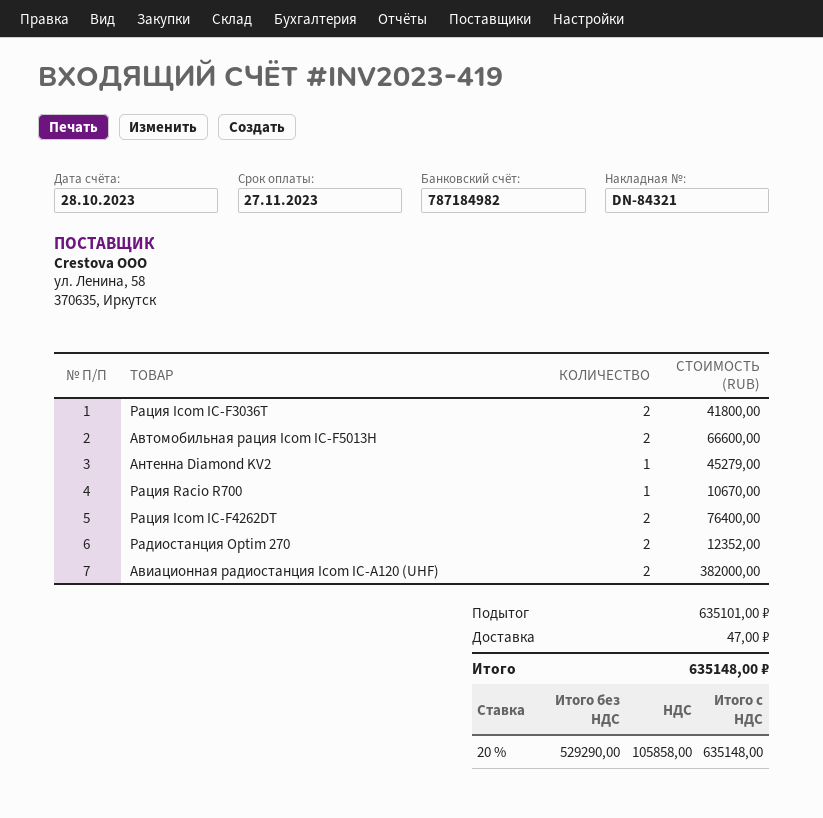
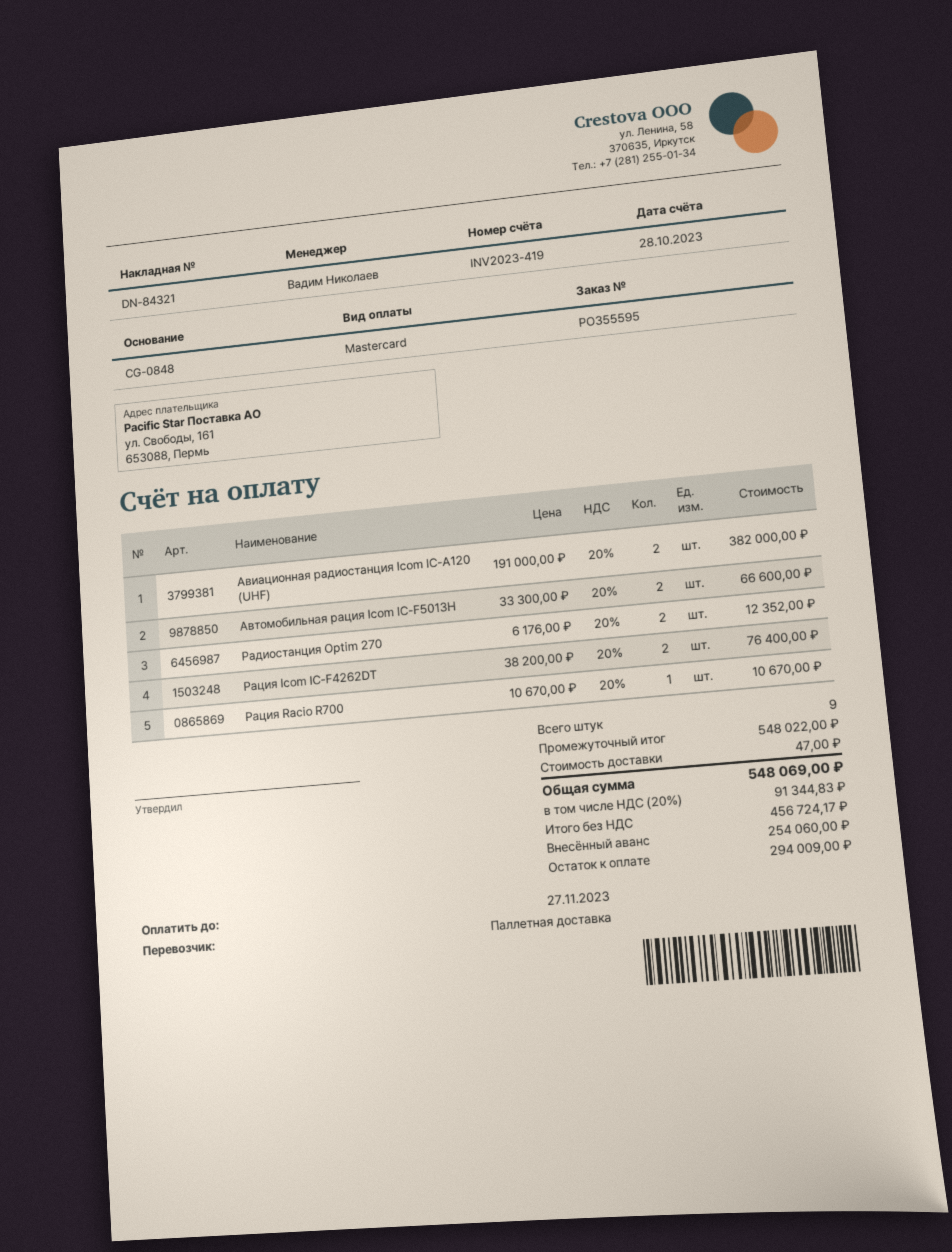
Рация Icom IC-F3036T: 2 for 41800.00 -> none
Антенна Diamond KV2: 1 for 45279.00 -> none
subtotal: 635101.00 -> 548022.00
net: 529290.00 -> 456724.17
tax: 20% = 105858.00 -> 20% = 91344.83
total: 635148.00 -> 548069.00

